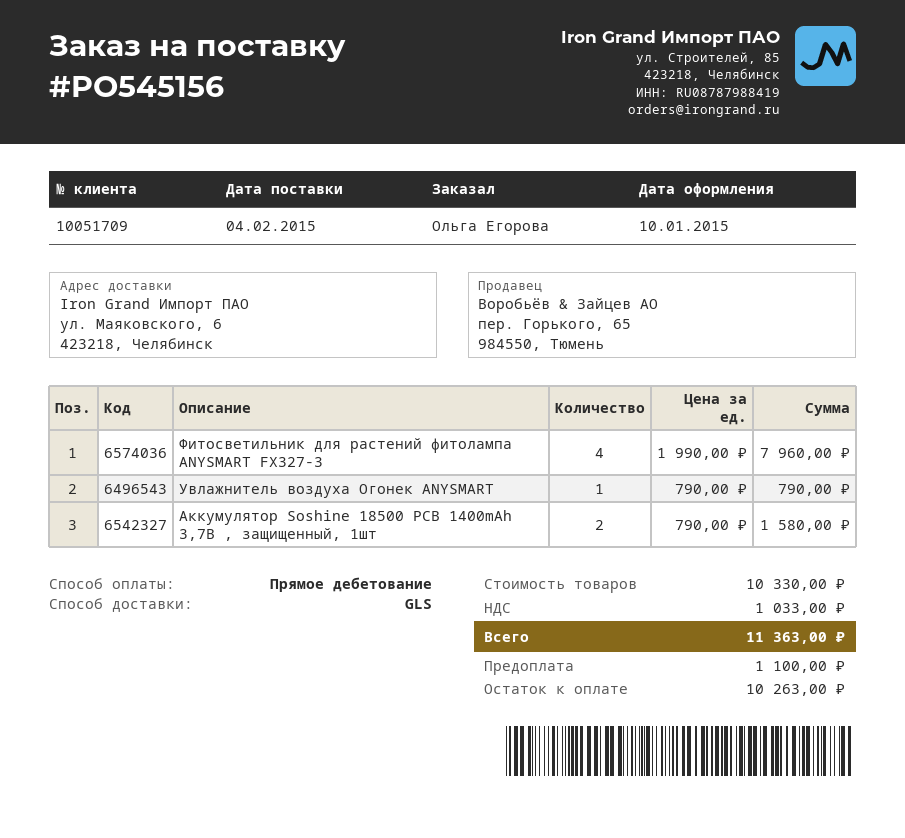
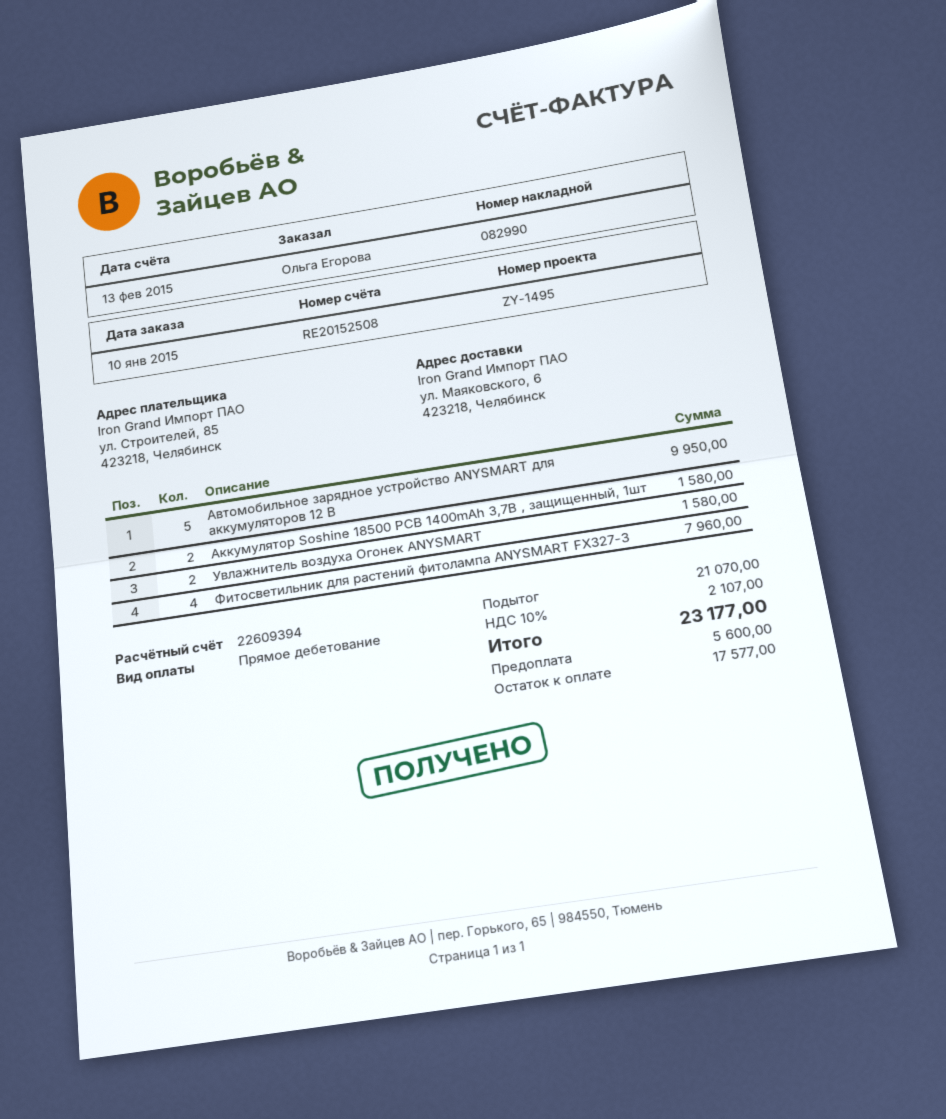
Увлажнитель воздуха Огонек ANYSMART: 1 for 790.00 -> 2 for 1580.00
Автомобильное зарядное устройство ANYSMART для аккумуляторов 12 В: none -> 5 for 9950.00
subtotal: 10330.00 -> 21070.00
tax: 1033.00 -> 2107.00
total: 11363.00 -> 23177.00
deposit: 1100.00 -> 5600.00
balance: 10263.00 -> 17577.00

